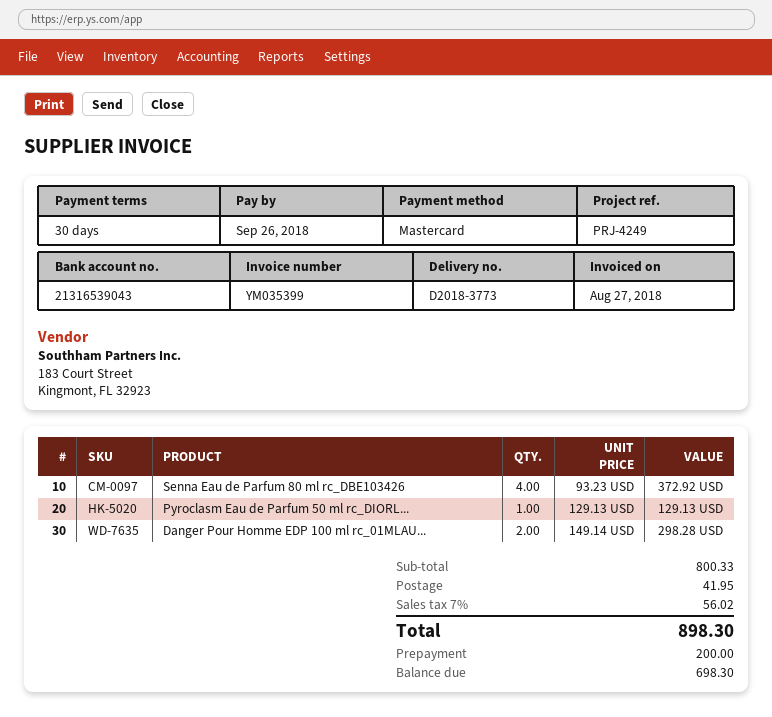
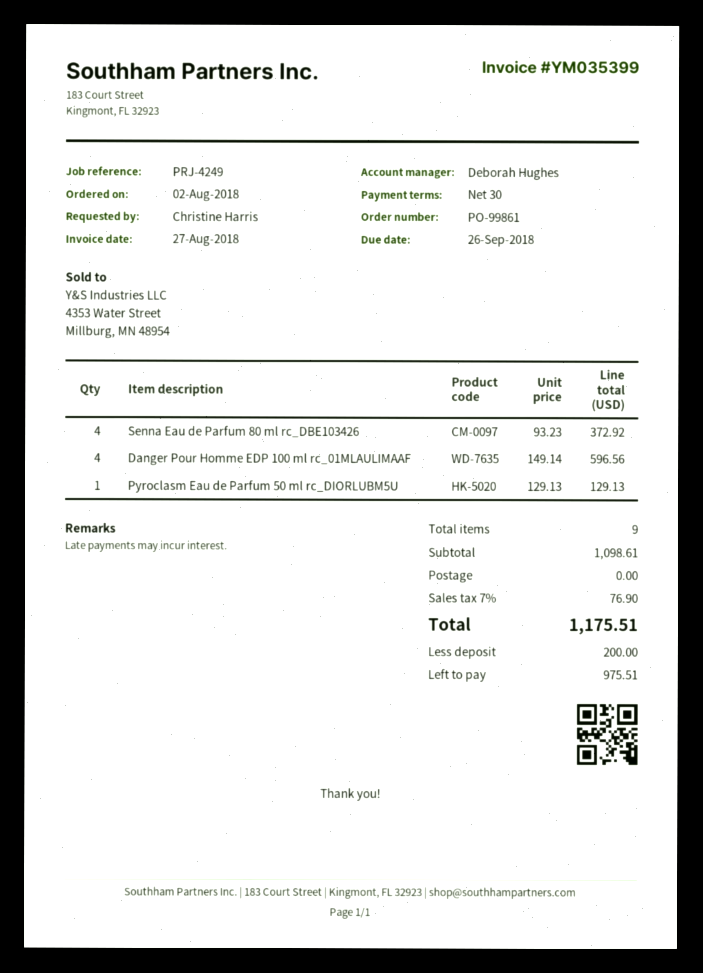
Danger Pour Homme EDP 100 ml rc_01MLAU...: 2 x 149.14 = 298.28 -> 4 x 149.14 = 596.56
subtotal: 800.33 -> 1098.61
shipping: 41.95 -> 0.00
tax: 7% = 56.02 -> 7% = 76.90
total: 898.30 -> 1175.51
balance: 698.30 -> 975.51

